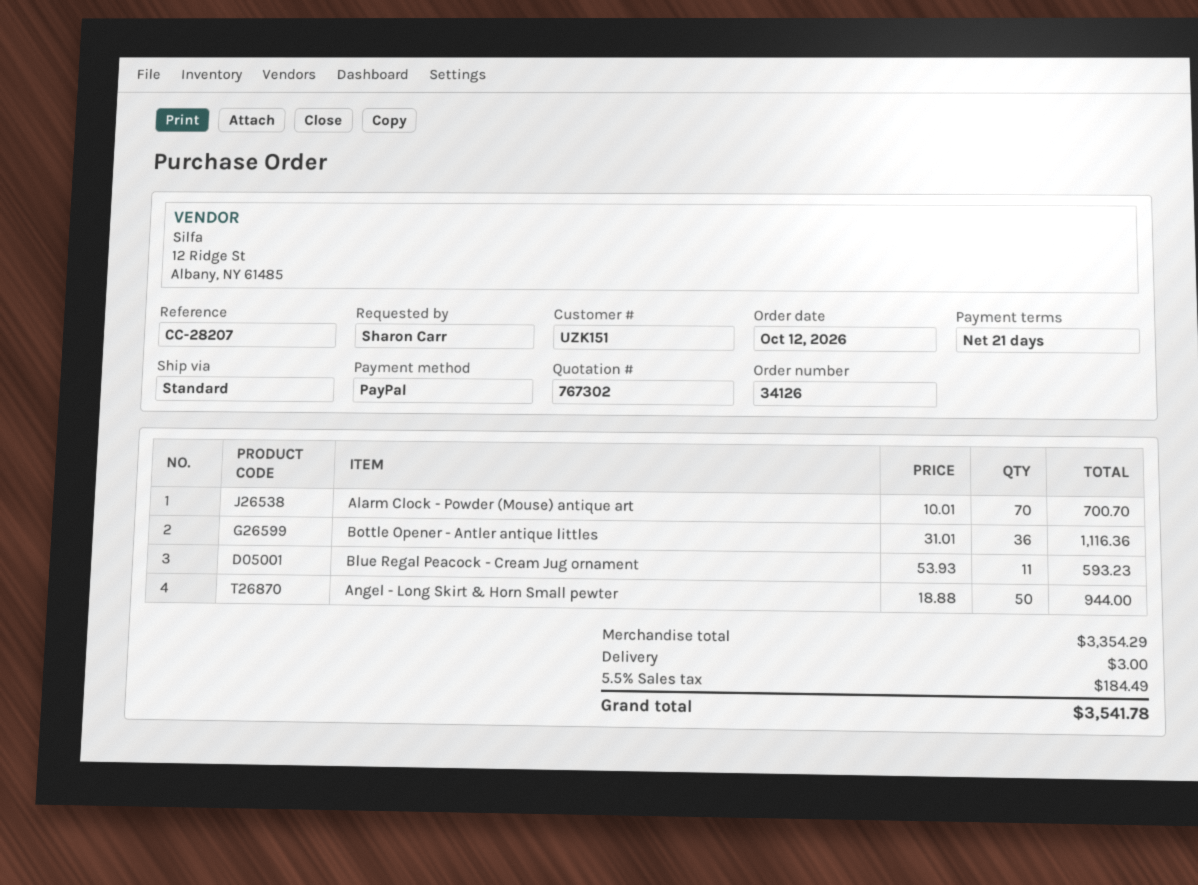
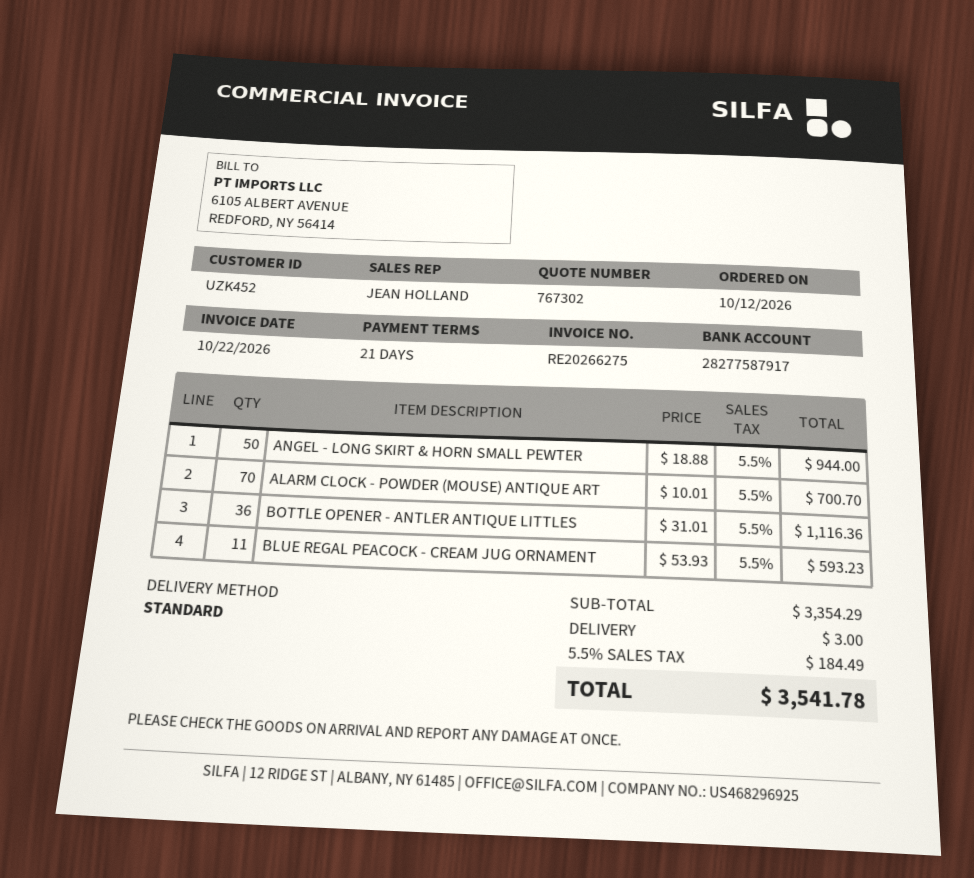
customer number: UZK151 -> UZK452

